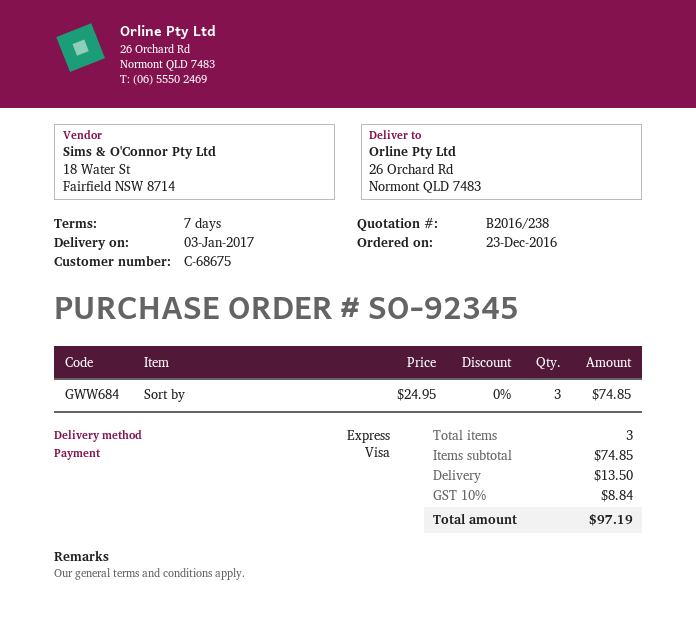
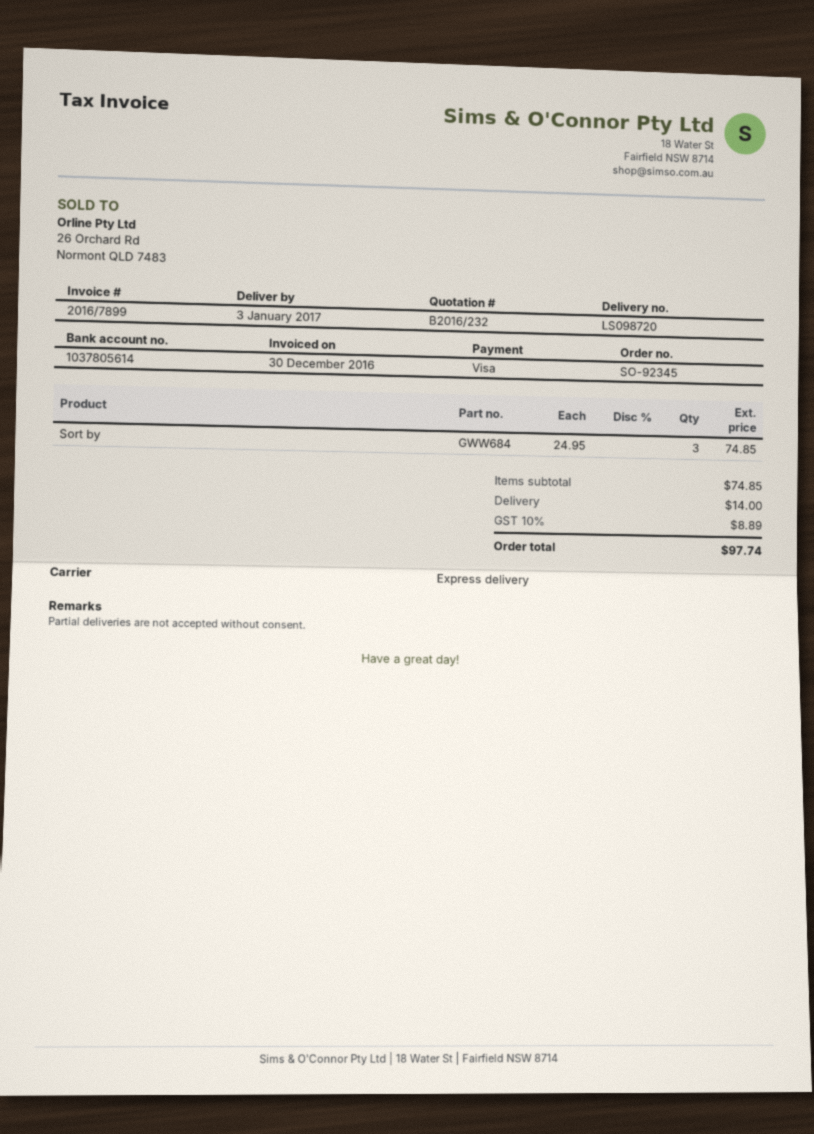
quote number: B2016/238 -> B2016/232
shipping: 13.50 -> 14.00
tax: 10% = 8.84 -> 10% = 8.89
total: 97.19 -> 97.74

